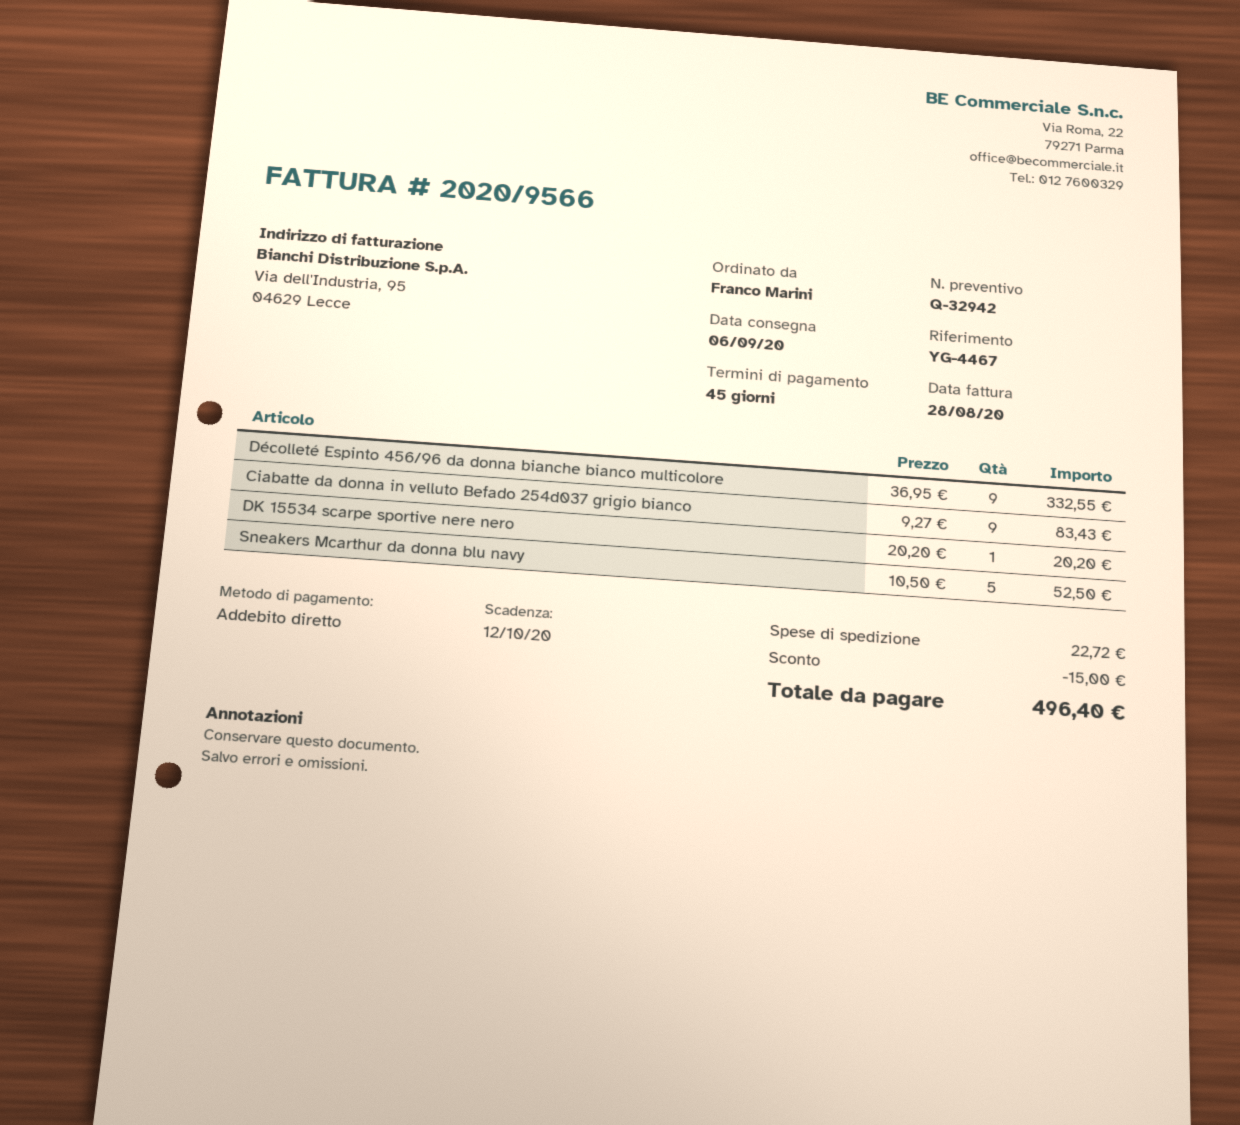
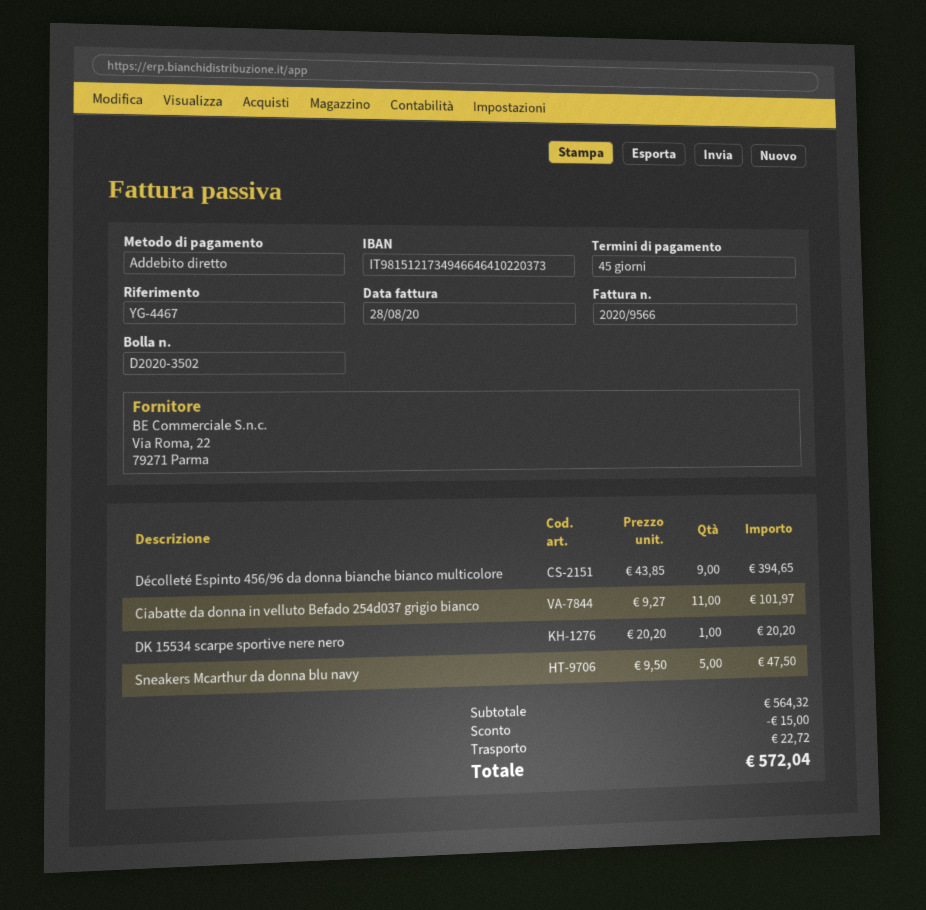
Décolleté Espinto 456/96 da donna bianche bianco multicolore: 9 x 36.95 = 332.55 -> 9 x 43.85 = 394.65
Ciabatte da donna in velluto Befado 254d037 grigio bianco: 9 x 9.27 = 83.43 -> 11 x 9.27 = 101.97
Sneakers Mcarthur da donna blu navy: 5 x 10.50 = 52.50 -> 5 x 9.50 = 47.50
total: 496.40 -> 572.04

